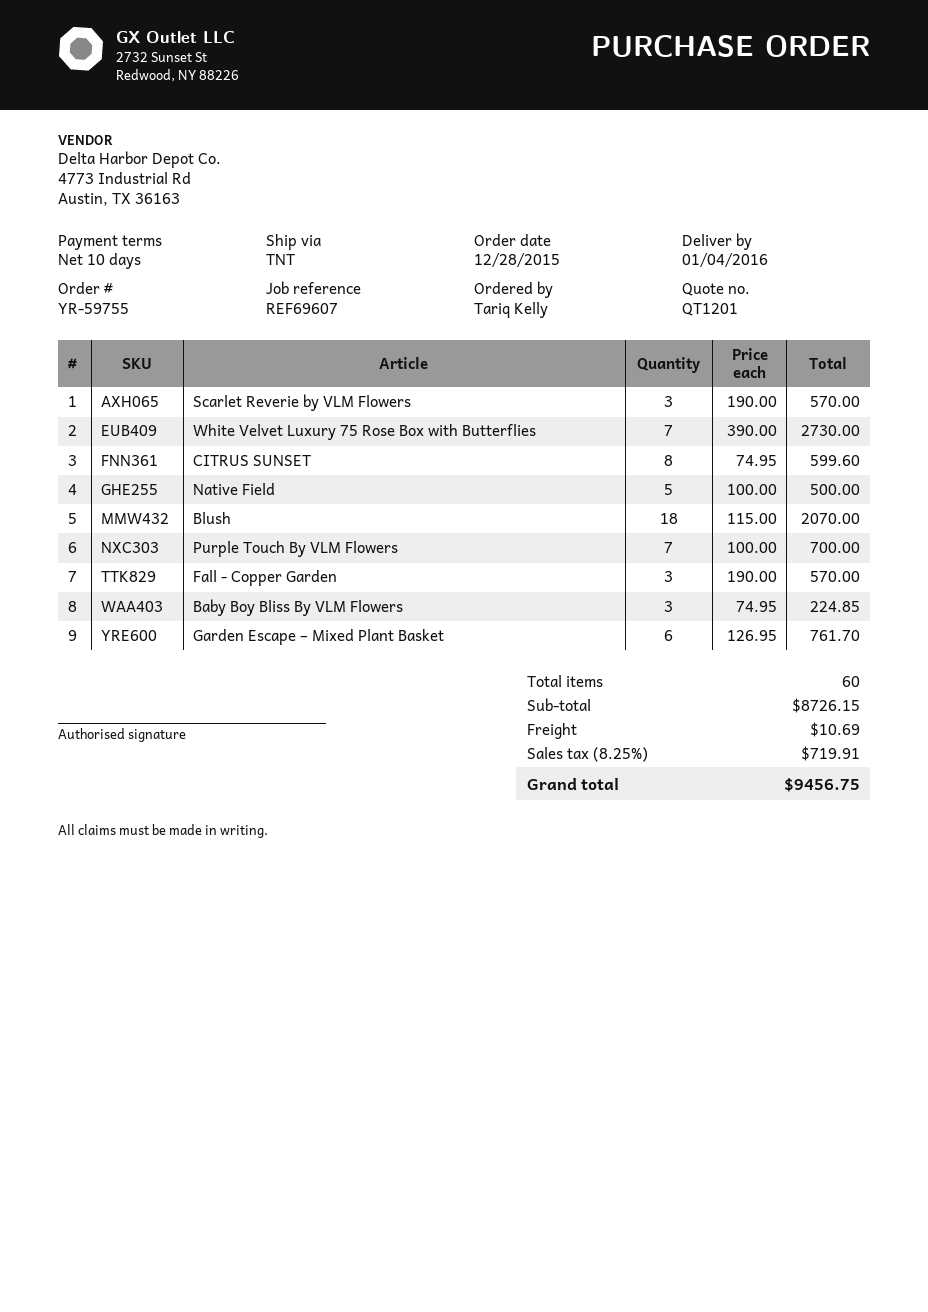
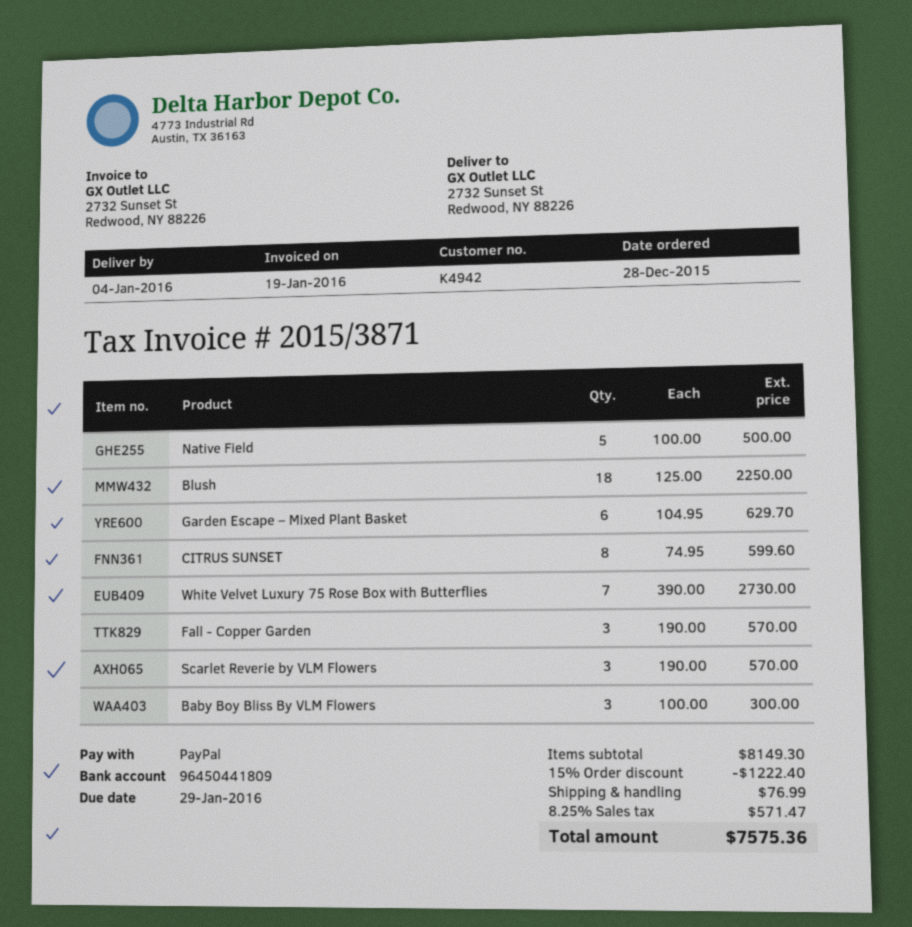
Blush: 18 x 115.00 = 2070.00 -> 18 x 125.00 = 2250.00
Purple Touch By VLM Flowers: 7 x 100.00 = 700.00 -> none
Baby Boy Bliss By VLM Flowers: 3 x 74.95 = 224.85 -> 3 x 100.00 = 300.00
Garden Escape – Mixed Plant Basket: 6 x 126.95 = 761.70 -> 6 x 104.95 = 629.70
subtotal: 8726.15 -> 8149.30
discount: none -> 15% = 1222.40
shipping: 10.69 -> 76.99
tax: 8.25% = 719.91 -> 8.25% = 571.47
total: 9456.75 -> 7575.36

